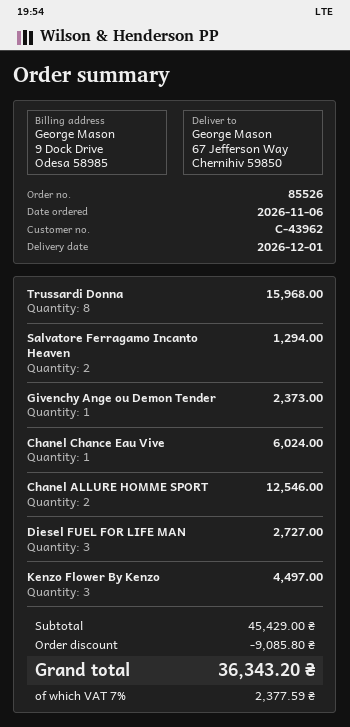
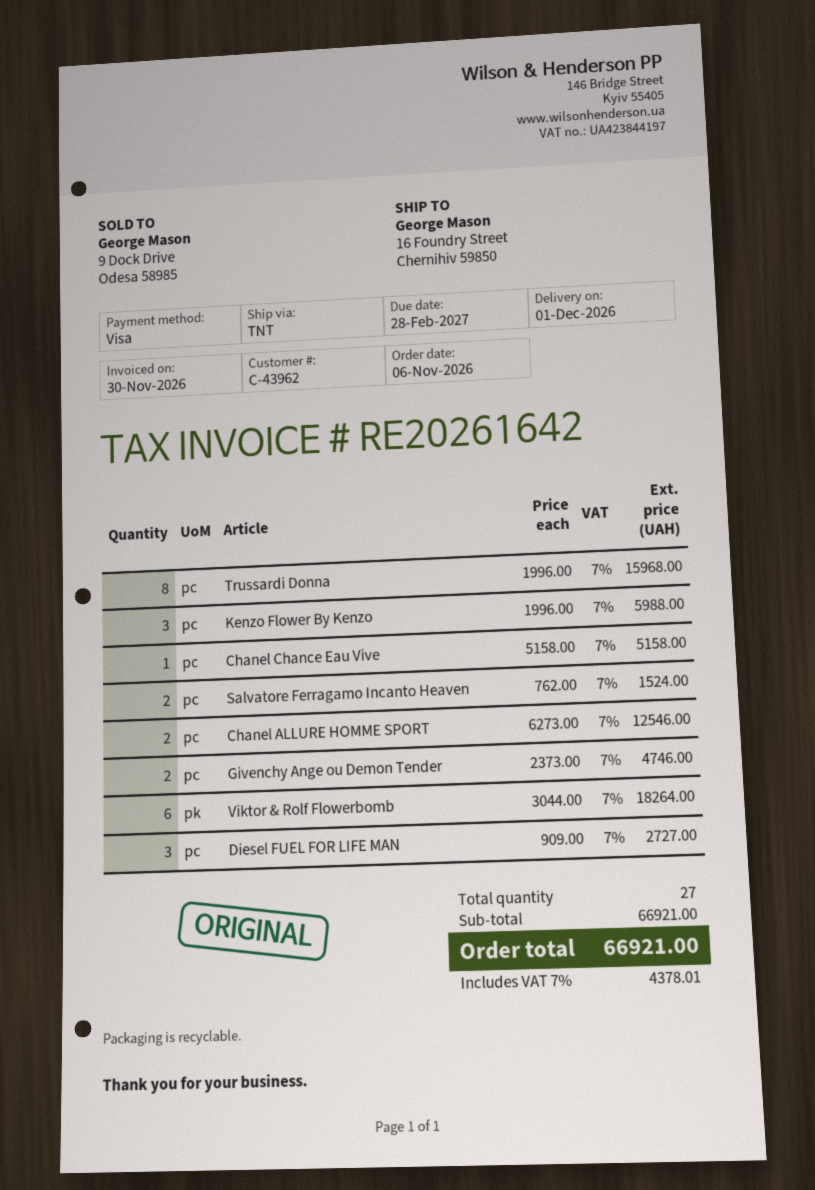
ship to: 67 Jefferson Way, Chernihiv 59850 -> 16 Foundry Street, Chernihiv 59850
Salvatore Ferragamo Incanto Heaven: 2 for 1294.00 -> 2 for 1524.00
Givenchy Ange ou Demon Tender: 1 for 2373.00 -> 2 for 4746.00
Chanel Chance Eau Vive: 1 for 6024.00 -> 1 for 5158.00
Kenzo Flower By Kenzo: 3 for 4497.00 -> 3 for 5988.00
Viktor & Rolf Flowerbomb: none -> 6 for 18264.00
subtotal: 45429.00 -> 66921.00
discount: 9085.80 -> none
tax: 7% = 2377.59 -> 7% = 4378.01
total: 36343.20 -> 66921.00

